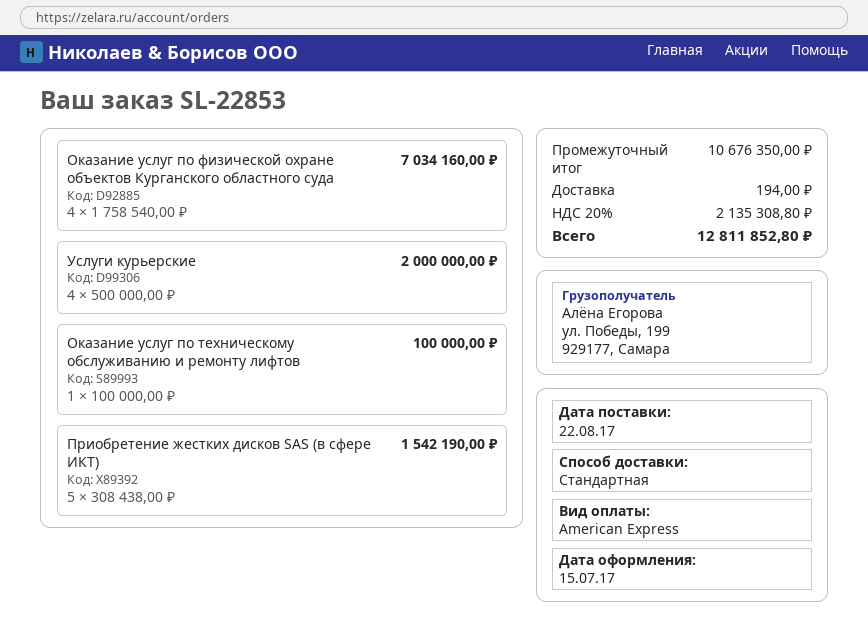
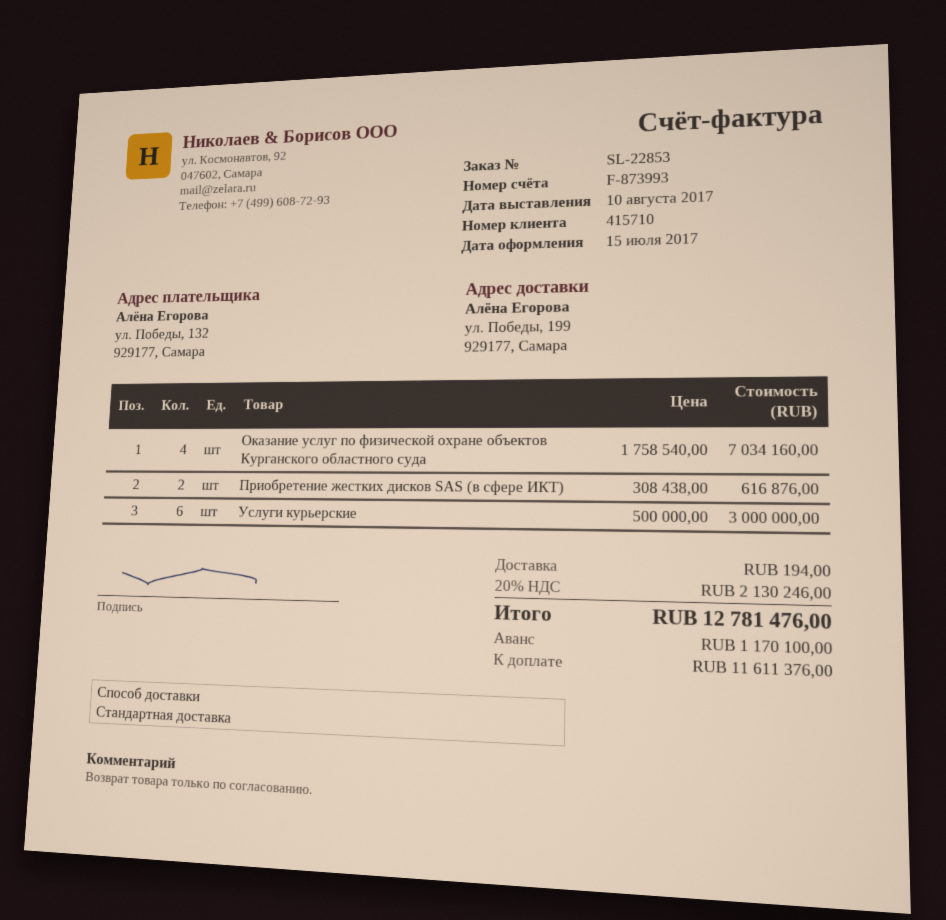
Услуги курьерские: 4 x 500000.00 = 2000000.00 -> 6 x 500000.00 = 3000000.00
Оказание услуг по техническому обслуживанию и ремонту лифтов: 1 x 100000.00 = 100000.00 -> none
Приобретение жестких дисков SAS (в сфере ИКТ): 5 x 308438.00 = 1542190.00 -> 2 x 308438.00 = 616876.00
tax: 20% = 2135308.80 -> 20% = 2130246.00
total: 12811852.80 -> 12781476.00

